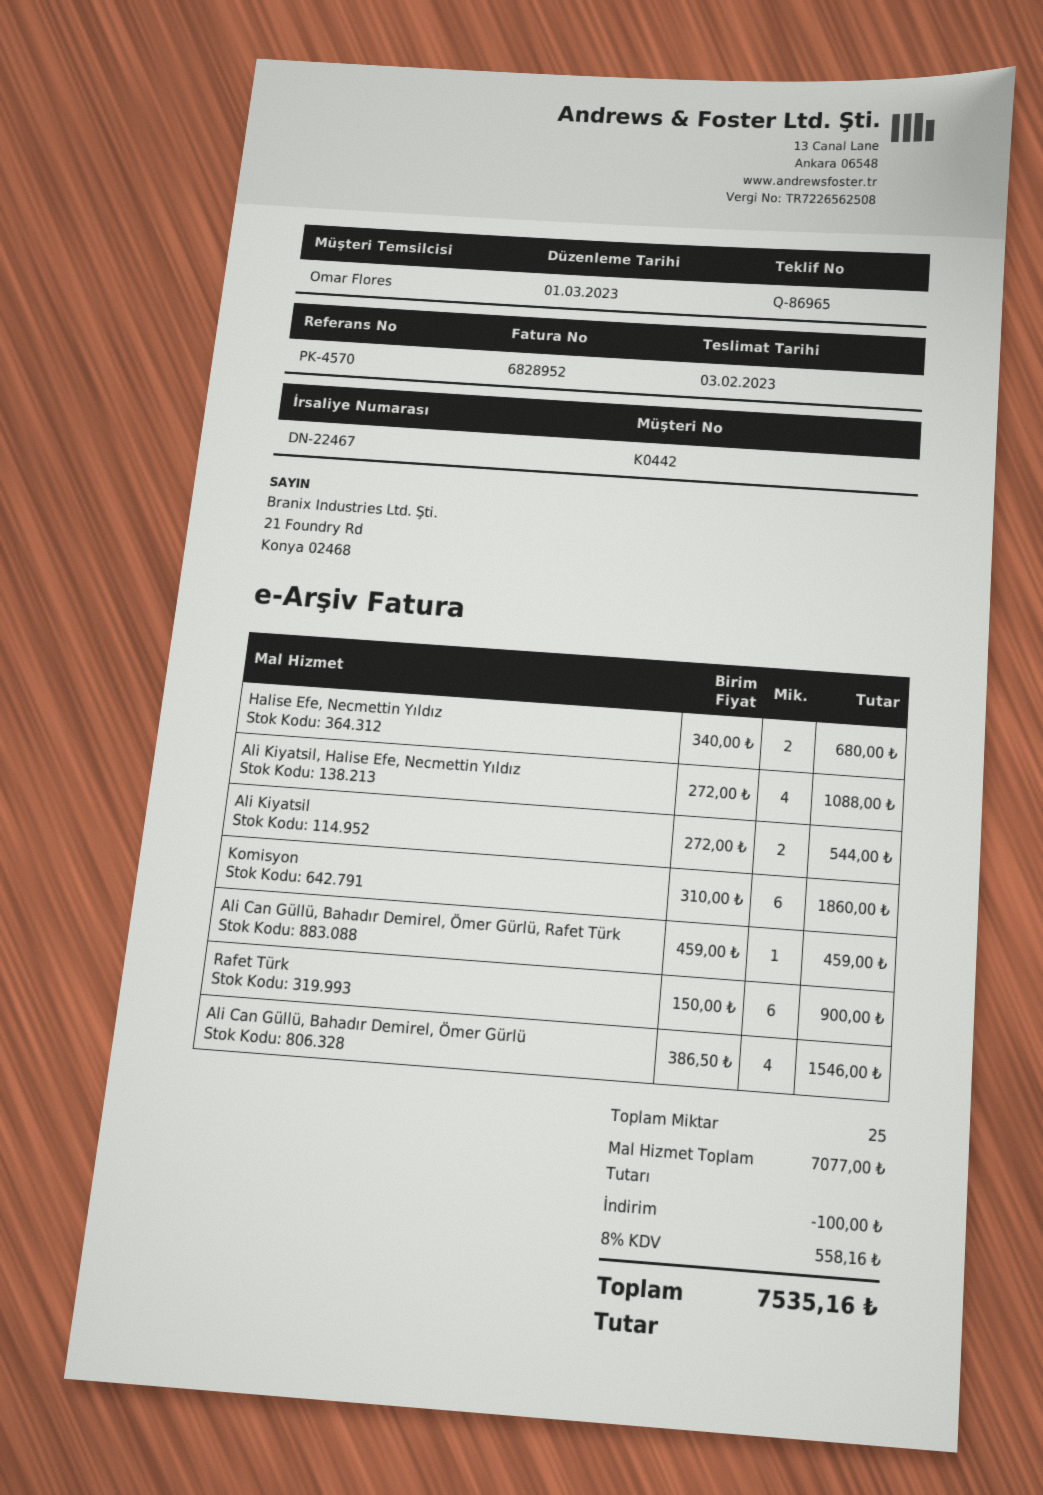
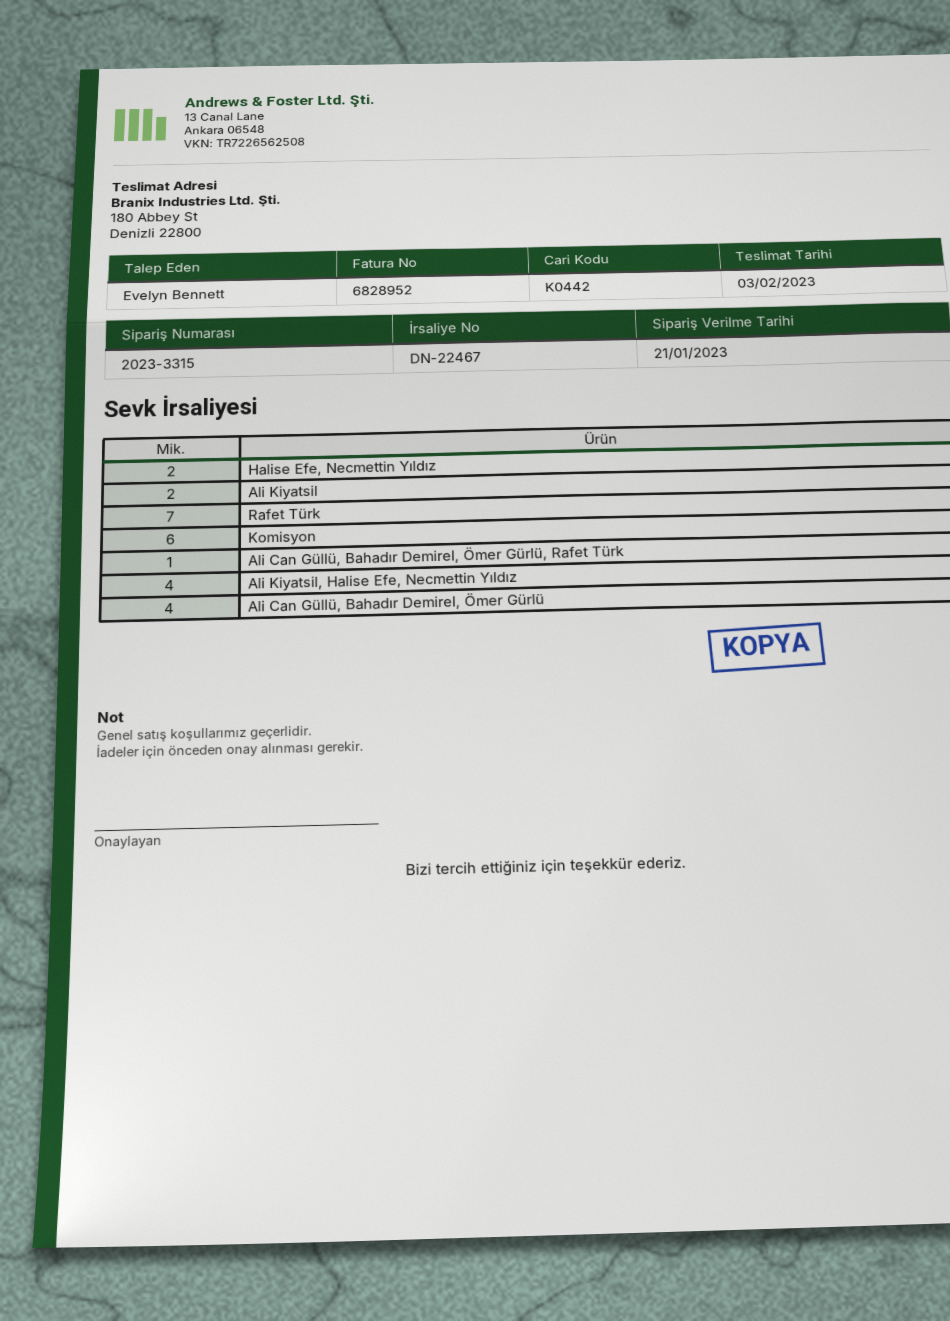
Rafet Türk: 6 -> 7

